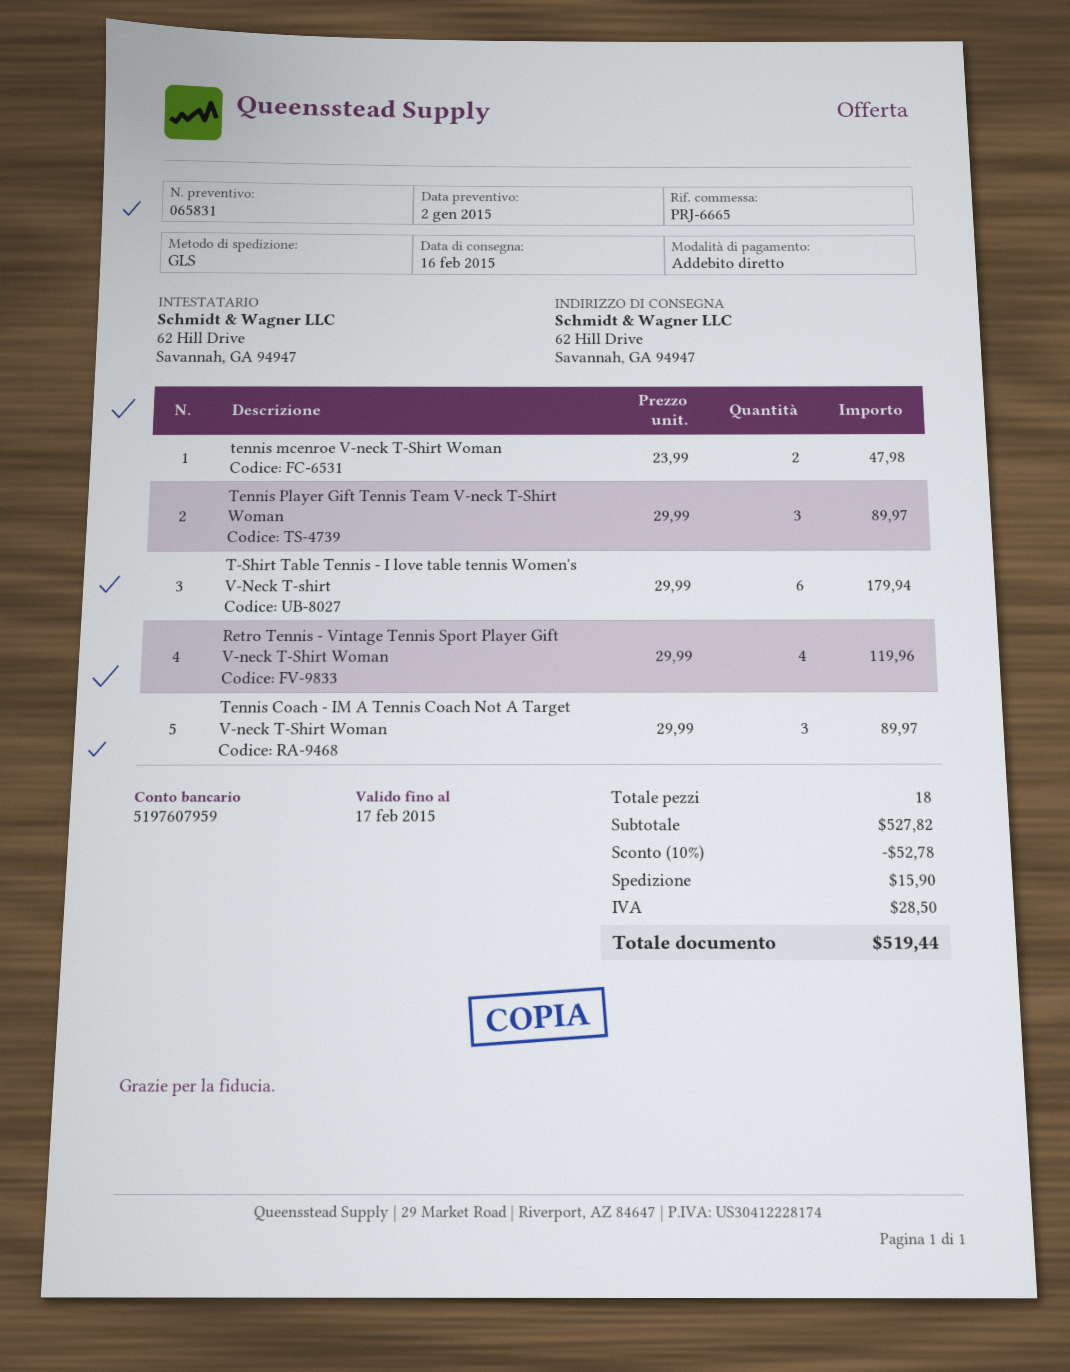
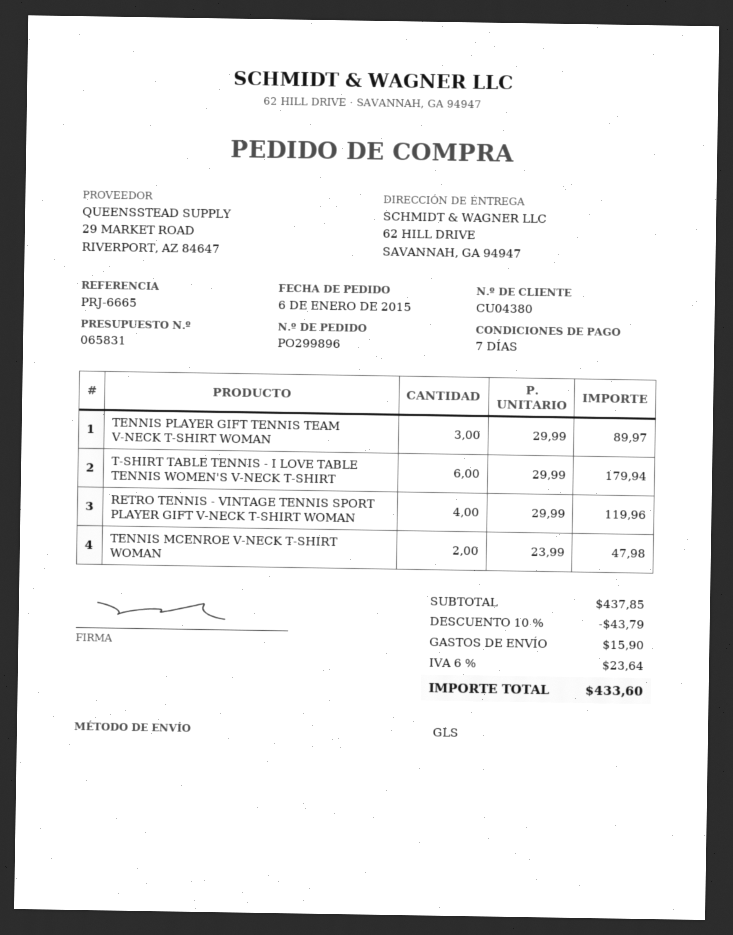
Tennis Coach - IM A Tennis Coach Not A Target V-neck T-Shirt Woman: 3 x 29.99 = 89.97 -> none
subtotal: 527.82 -> 437.85
discount: 10% = 52.78 -> 10% = 43.79
tax: 28.50 -> 23.64
total: 519.44 -> 433.60

